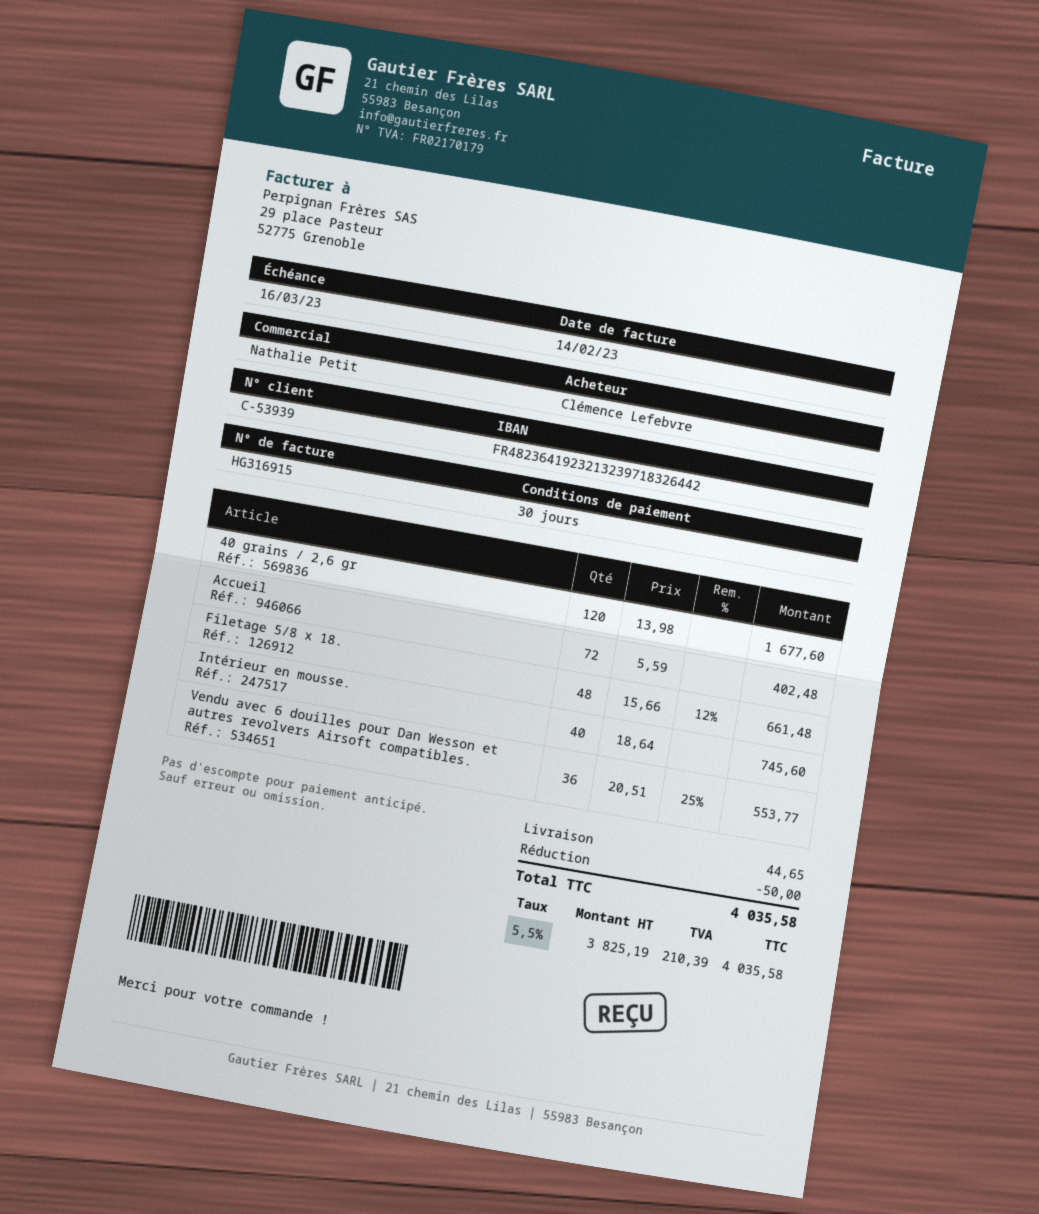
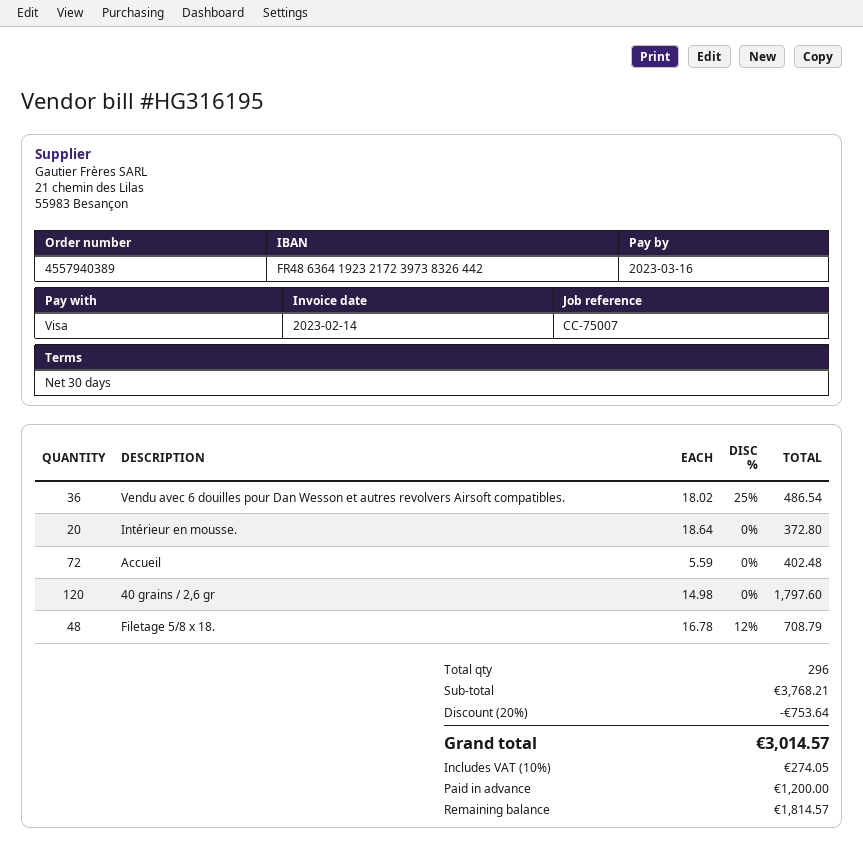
invoice number: HG316915 -> HG316195
bank account: FR4823641923213239718326442 -> FR4863641923217239738326442
40 grains / 2,6 gr: 120 x 13.98 = 1677.60 -> 120 x 14.98 = 1797.60
Filetage 5/8 x 18.: 48 x 15.66 - 12% = 661.48 -> 48 x 16.78 - 12% = 708.79
Intérieur en mousse.: 40 x 18.64 = 745.60 -> 20 x 18.64 = 372.80
Vendu avec 6 douilles pour Dan Wesson et autres revolvers Airsoft compatibles.: 36 x 20.51 - 25% = 553.77 -> 36 x 18.02 - 25% = 486.54
discount: 50.00 -> 753.64
shipping: 44.65 -> none
tax: 5.5% = 210.39 -> 10% = 274.05
total: 4035.58 -> 3014.57

